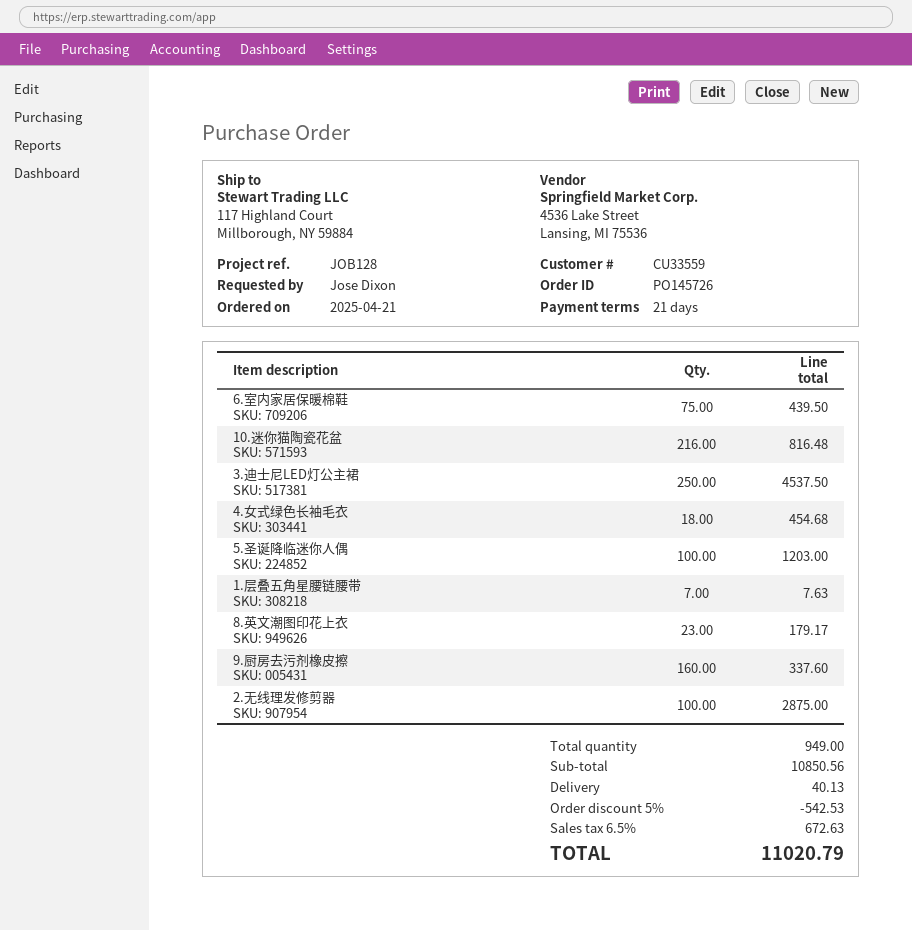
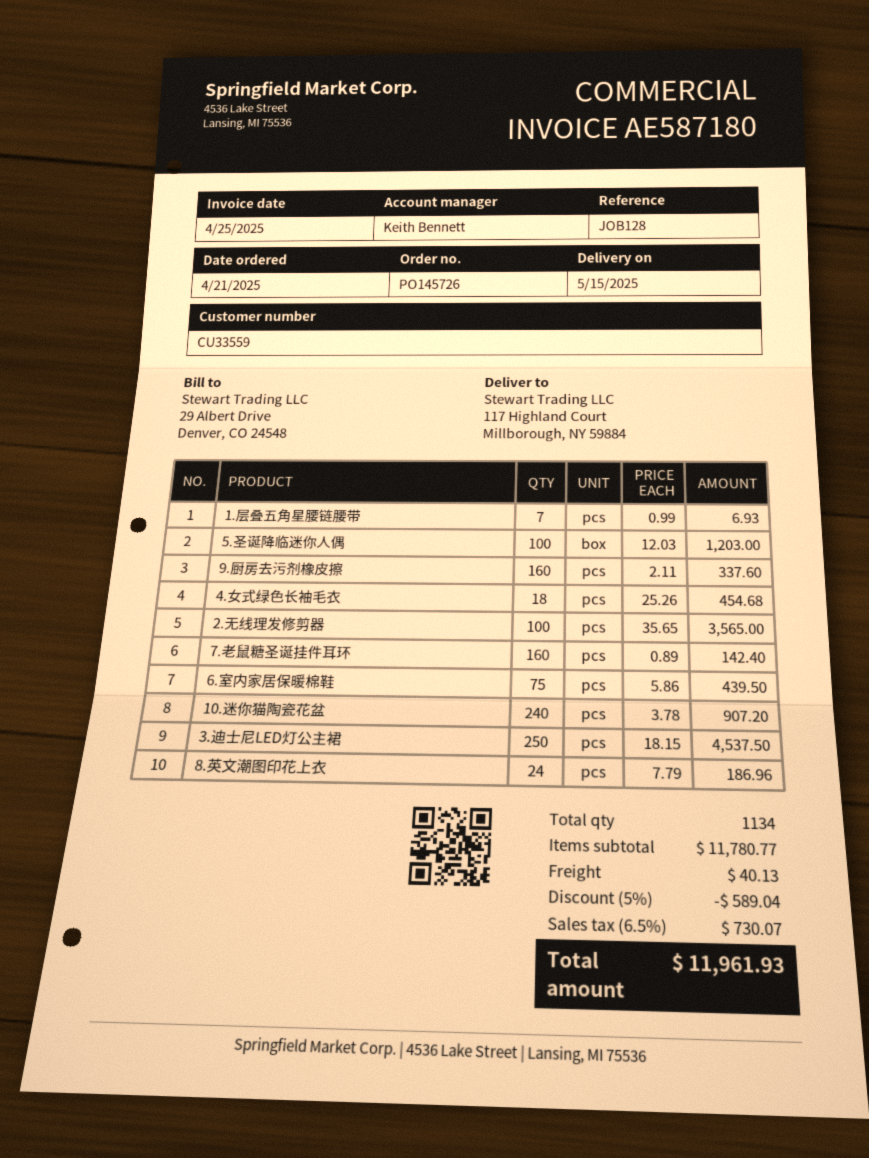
10.迷你猫陶瓷花盆: 216 for 816.48 -> 240 for 907.20
1.层叠五角星腰链腰带: 7 for 7.63 -> 7 for 6.93
8.英文潮图印花上衣: 23 for 179.17 -> 24 for 186.96
2.无线理发修剪器: 100 for 2875.00 -> 100 for 3565.00
7.老鼠糖圣诞挂件耳环: none -> 160 for 142.40
total quantity: 949 -> 1134
subtotal: 10850.56 -> 11780.77
discount: 5% = 542.53 -> 5% = 589.04
tax: 6.5% = 672.63 -> 6.5% = 730.07
total: 11020.79 -> 11961.93

